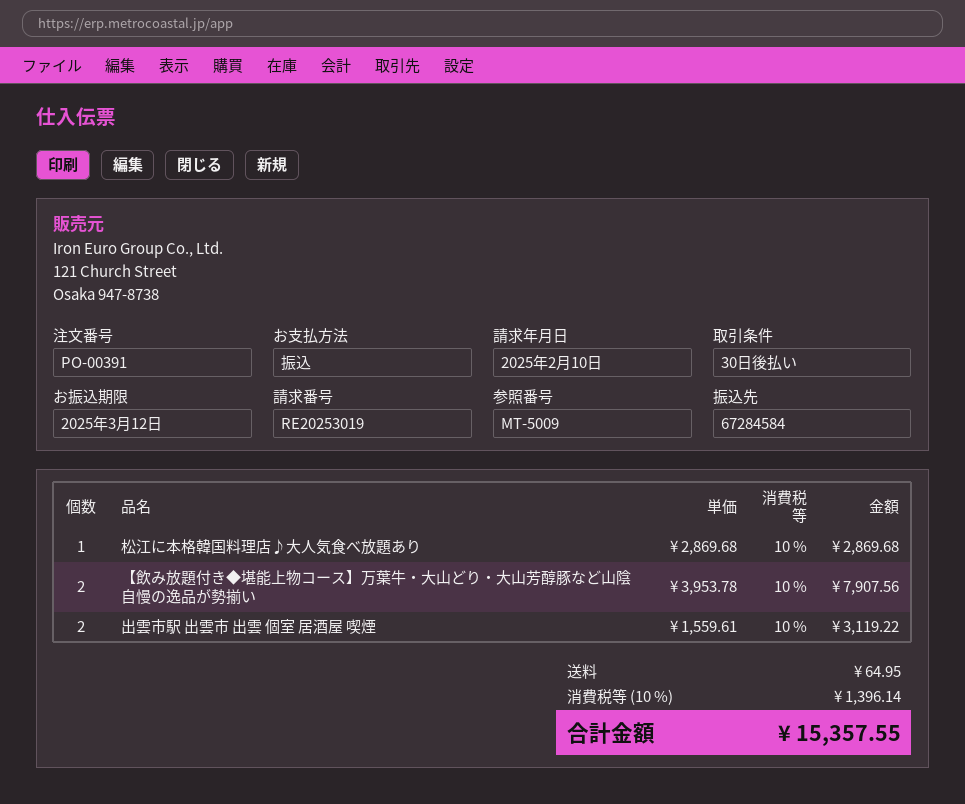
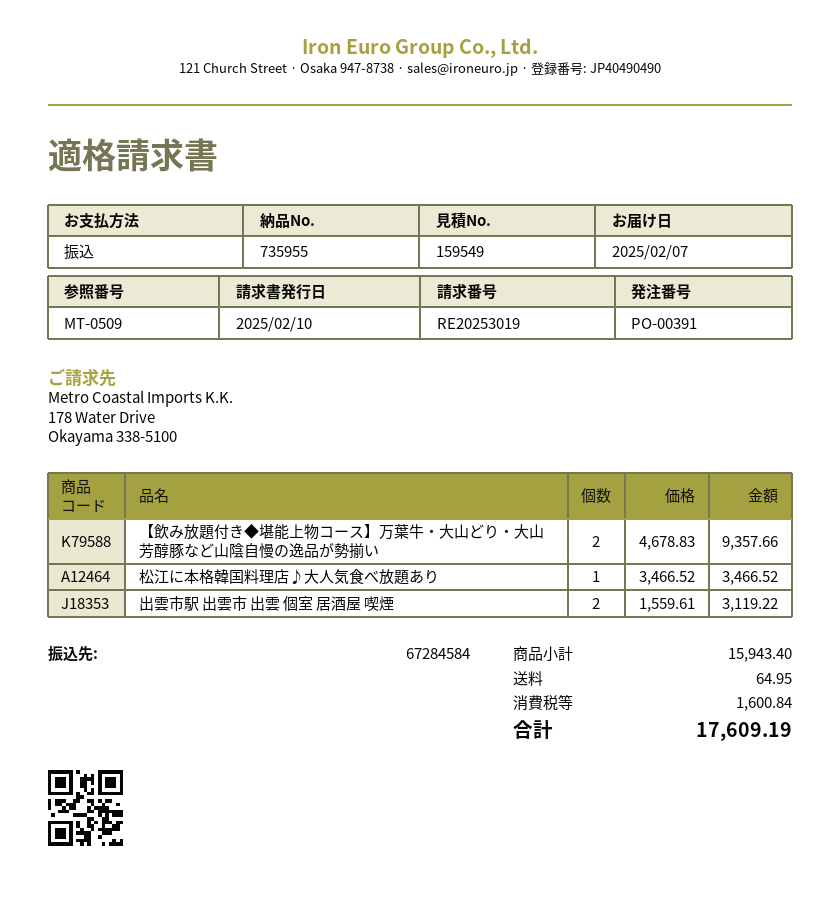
reference: MT-5009 -> MT-0509
松江に本格韓国料理店♪大人気食べ放題あり: 1 x 2869.68 = 2869.68 -> 1 x 3466.52 = 3466.52
【飲み放題付き◆堪能上物コース】万葉牛・大山どり・大山芳醇豚など山陰自慢の逸品が勢揃い: 2 x 3953.78 = 7907.56 -> 2 x 4678.83 = 9357.66
tax: 1396.14 -> 1600.84
total: 15357.55 -> 17609.19

